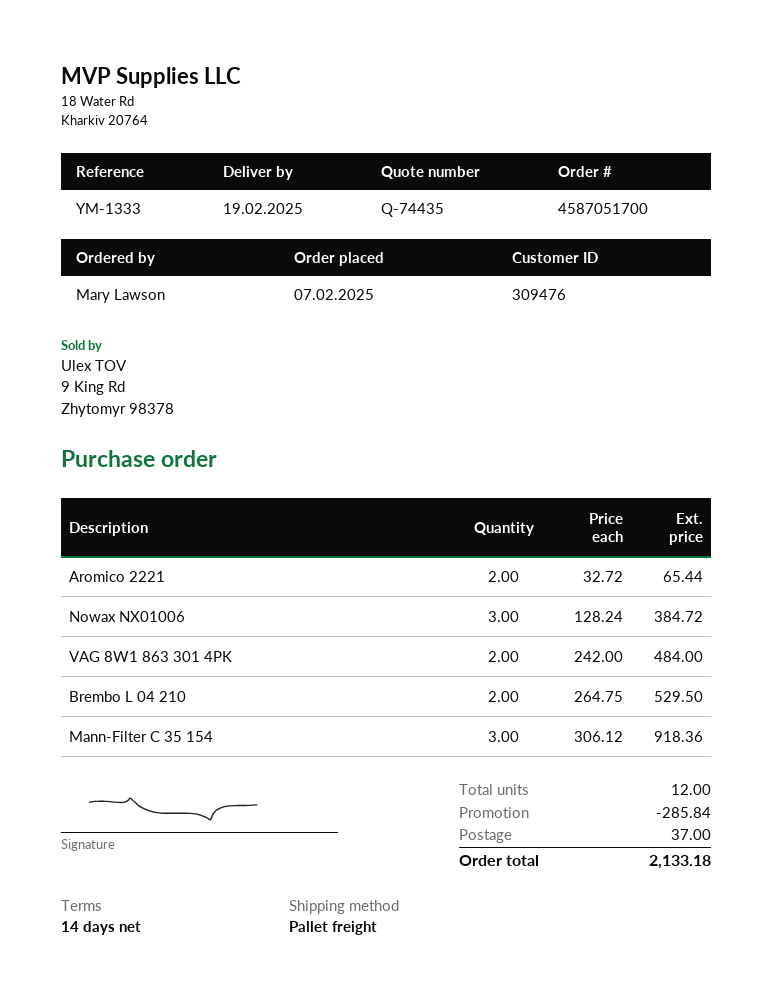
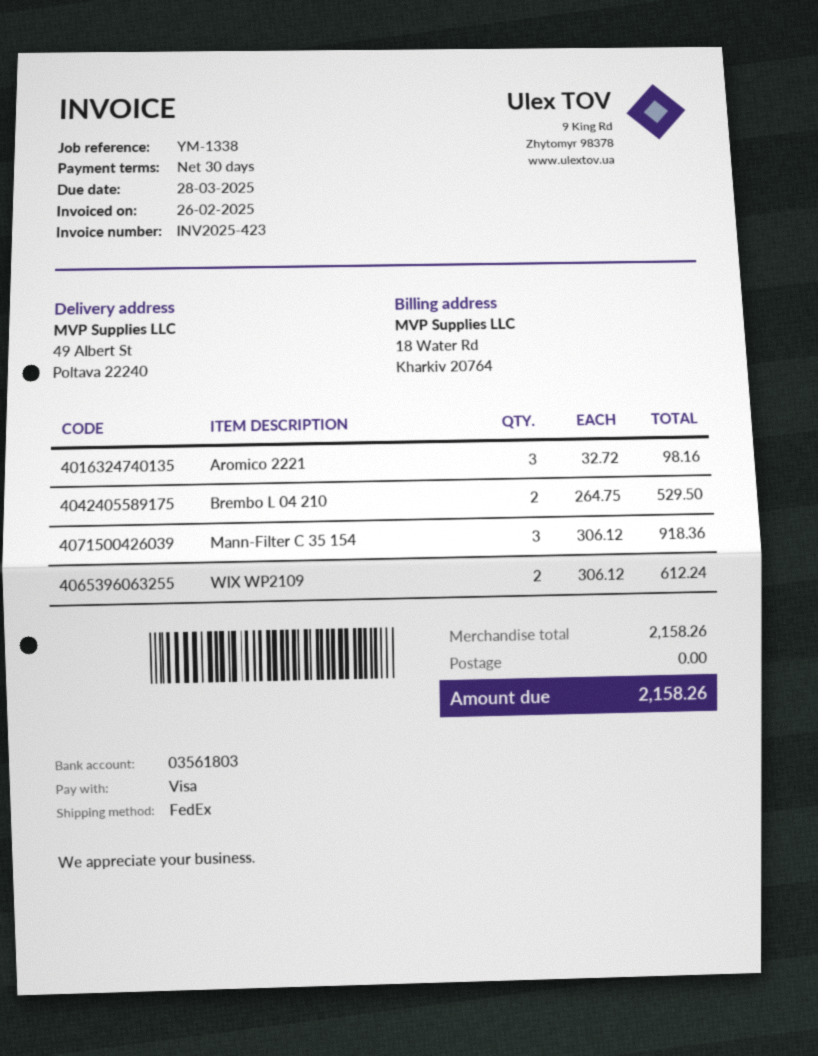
payment terms: 14 days -> 30 days
reference: YM-1333 -> YM-1338
shipping method: pallet freight -> FedEx
Aromico 2221: 2 x 32.72 = 65.44 -> 3 x 32.72 = 98.16
Nowax NX01006: 3 x 128.24 = 384.72 -> none
VAG 8W1 863 301 4PK: 2 x 242.00 = 484.00 -> none
WIX WP2109: none -> 2 x 306.12 = 612.24
discount: 285.84 -> none
shipping: 37.00 -> 0.00
total: 2133.18 -> 2158.26

